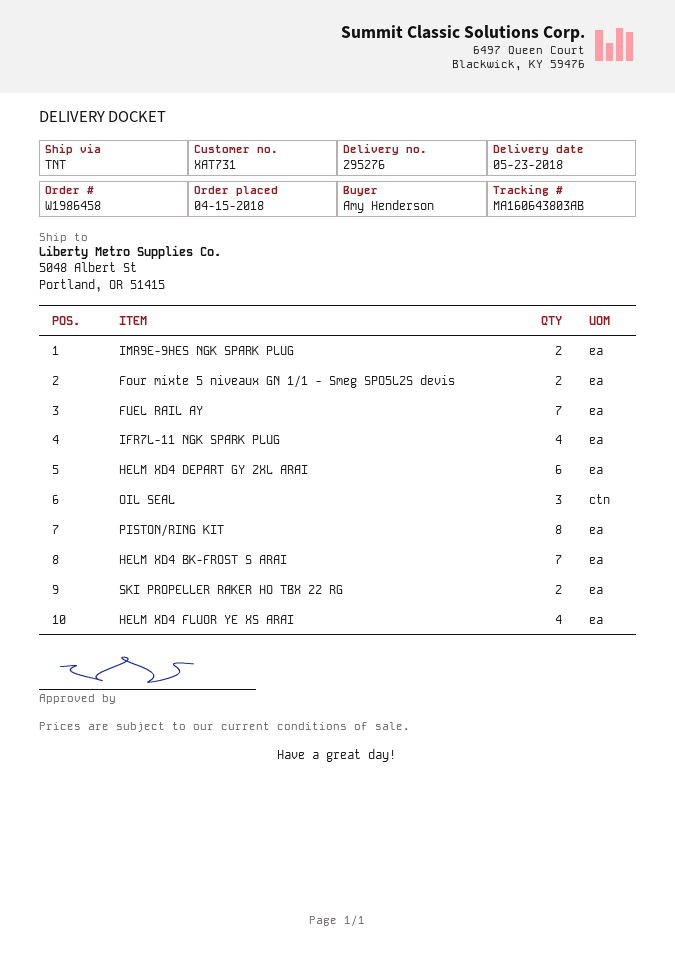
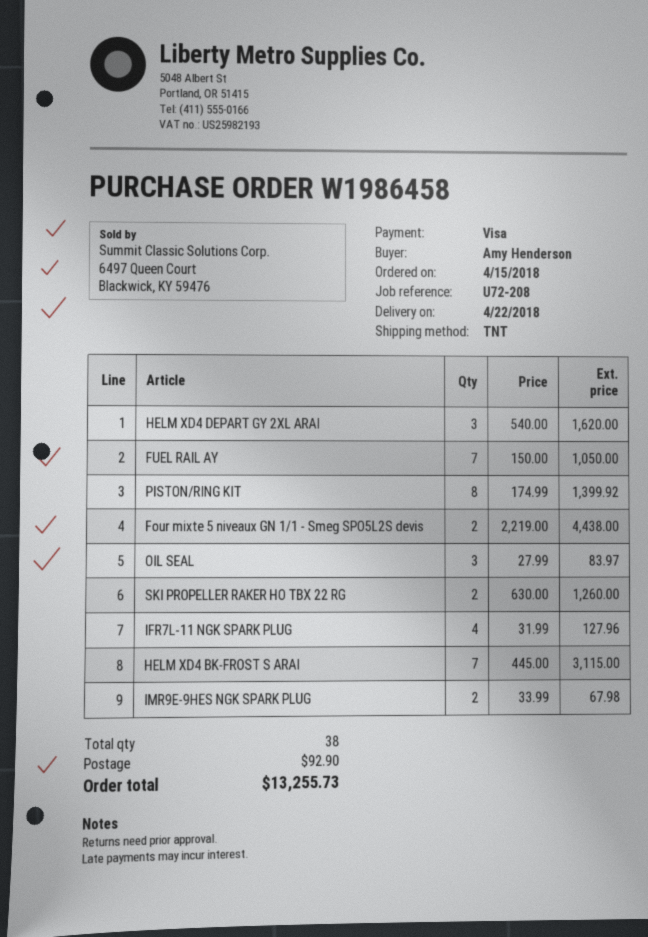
delivery date: 2018-05-23 -> 2018-04-22
HELM XD4 DEPART GY 2XL ARAI: 6 -> 3
HELM XD4 FLUOR YE XS ARAI: 4 -> none

